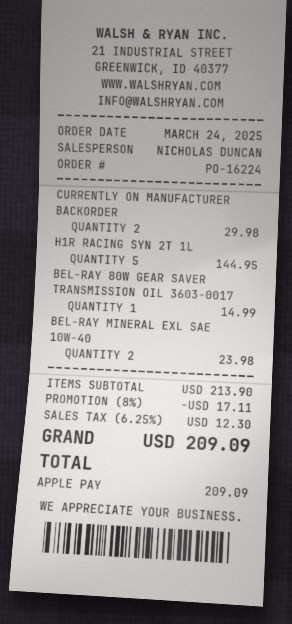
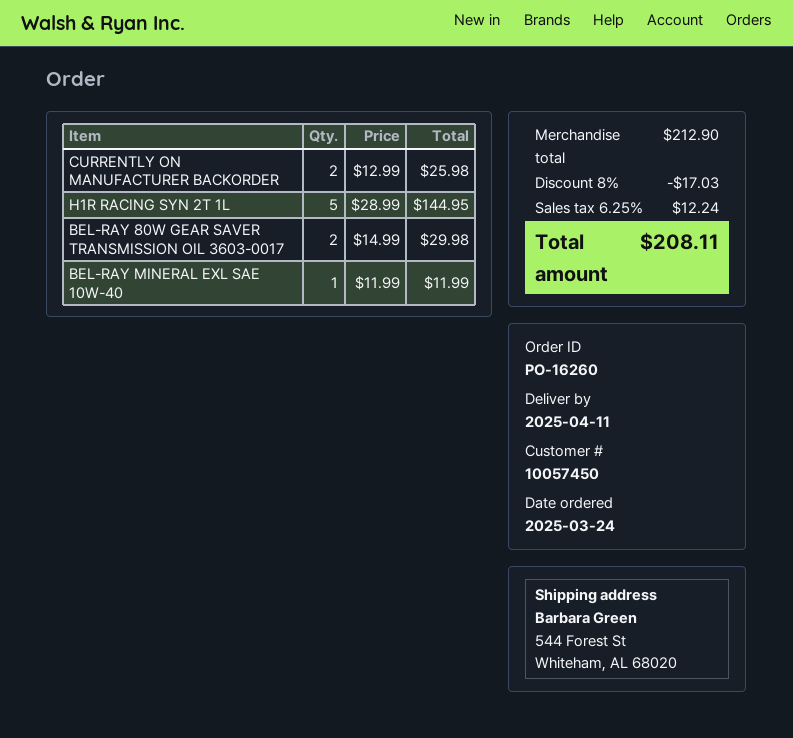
order number: PO-16224 -> PO-16260
CURRENTLY ON MANUFACTURER BACKORDER: 2 for 29.98 -> 2 for 25.98
BEL-RAY 80W GEAR SAVER TRANSMISSION OIL 3603-0017: 1 for 14.99 -> 2 for 29.98
BEL-RAY MINERAL EXL SAE 10W-40: 2 for 23.98 -> 1 for 11.99
subtotal: 213.90 -> 212.90
discount: 8% = 17.11 -> 8% = 17.03
tax: 6.25% = 12.30 -> 6.25% = 12.24
total: 209.09 -> 208.11

